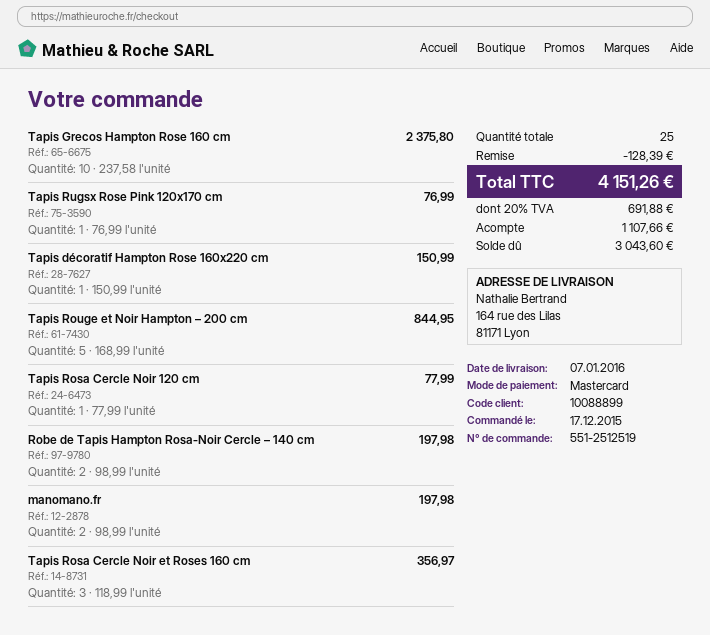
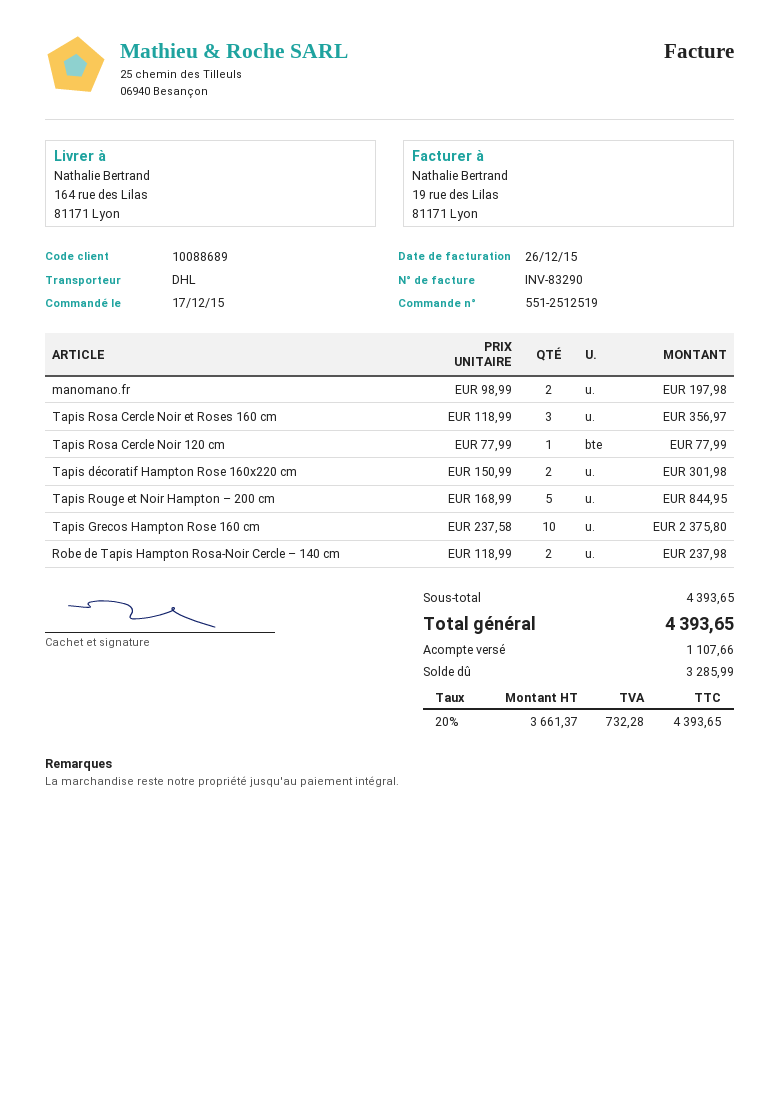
customer number: 10088899 -> 10088689
Tapis Rugsx Rose Pink 120x170 cm: 1 x 76.99 = 76.99 -> none
Tapis décoratif Hampton Rose 160x220 cm: 1 x 150.99 = 150.99 -> 2 x 150.99 = 301.98
Robe de Tapis Hampton Rosa‑Noir Cercle – 140 cm: 2 x 98.99 = 197.98 -> 2 x 118.99 = 237.98
discount: 128.39 -> none
tax: 20% = 691.88 -> 20% = 732.28
total: 4151.26 -> 4393.65
balance: 3043.60 -> 3285.99

